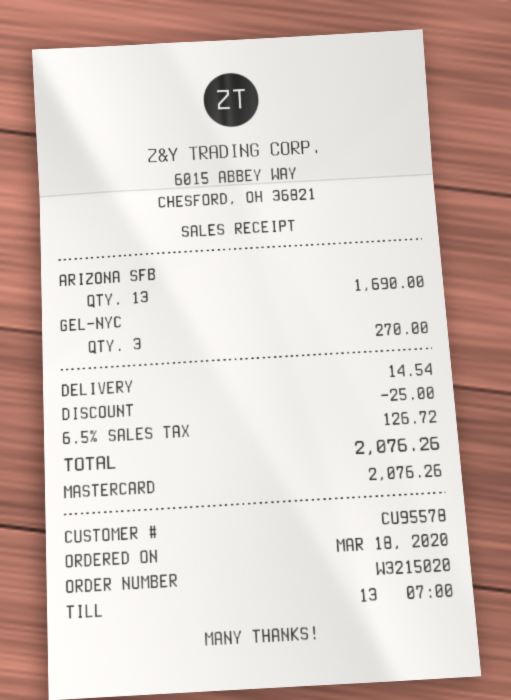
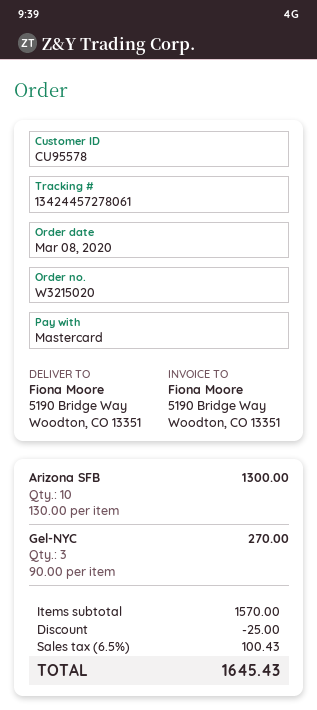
order date: 2020-03-18 -> 2020-03-08
ARIZONA SFB: 13 for 1690.00 -> 10 for 1300.00
shipping: 14.54 -> none
tax: 6.5% = 126.72 -> 6.5% = 100.43
total: 2076.26 -> 1645.43

